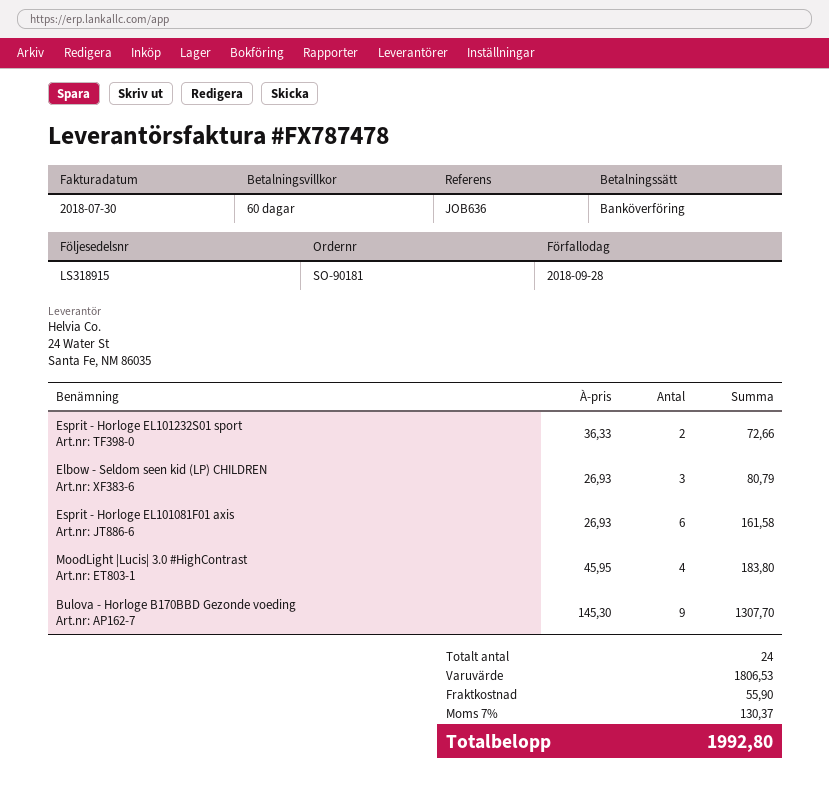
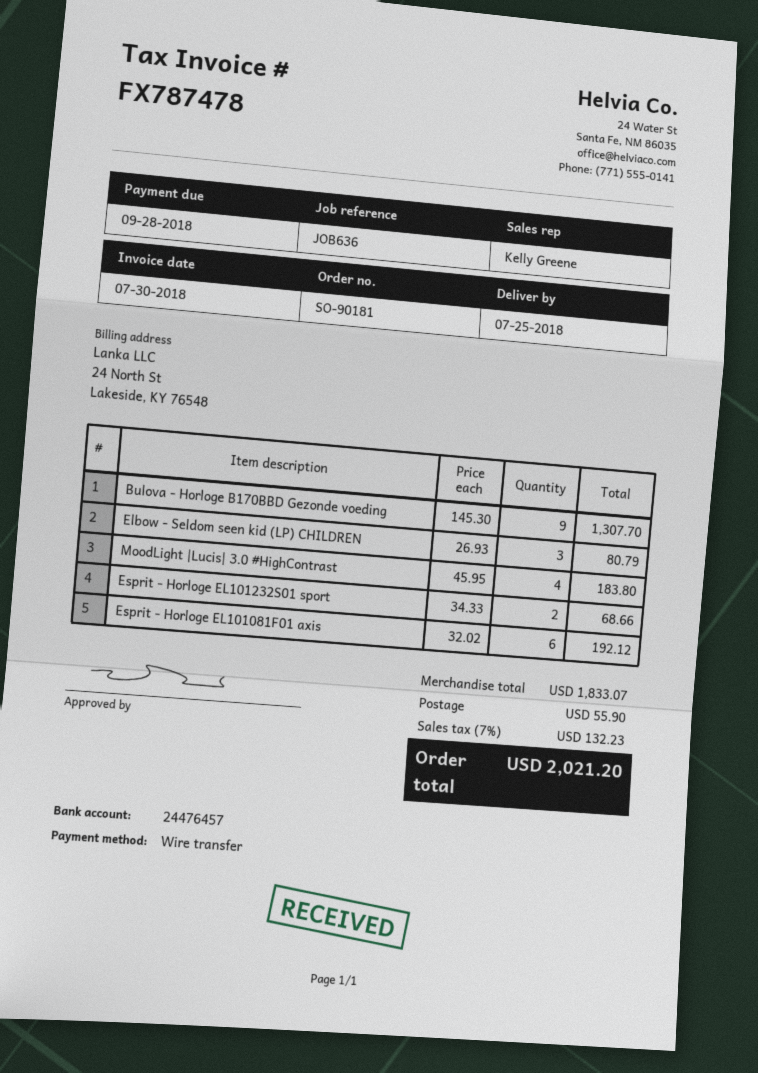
Esprit - Horloge EL101232S01 sport: 2 x 36.33 = 72.66 -> 2 x 34.33 = 68.66
Esprit - Horloge EL101081F01 axis: 6 x 26.93 = 161.58 -> 6 x 32.02 = 192.12
subtotal: 1806.53 -> 1833.07
tax: 7% = 130.37 -> 7% = 132.23
total: 1992.80 -> 2021.20

